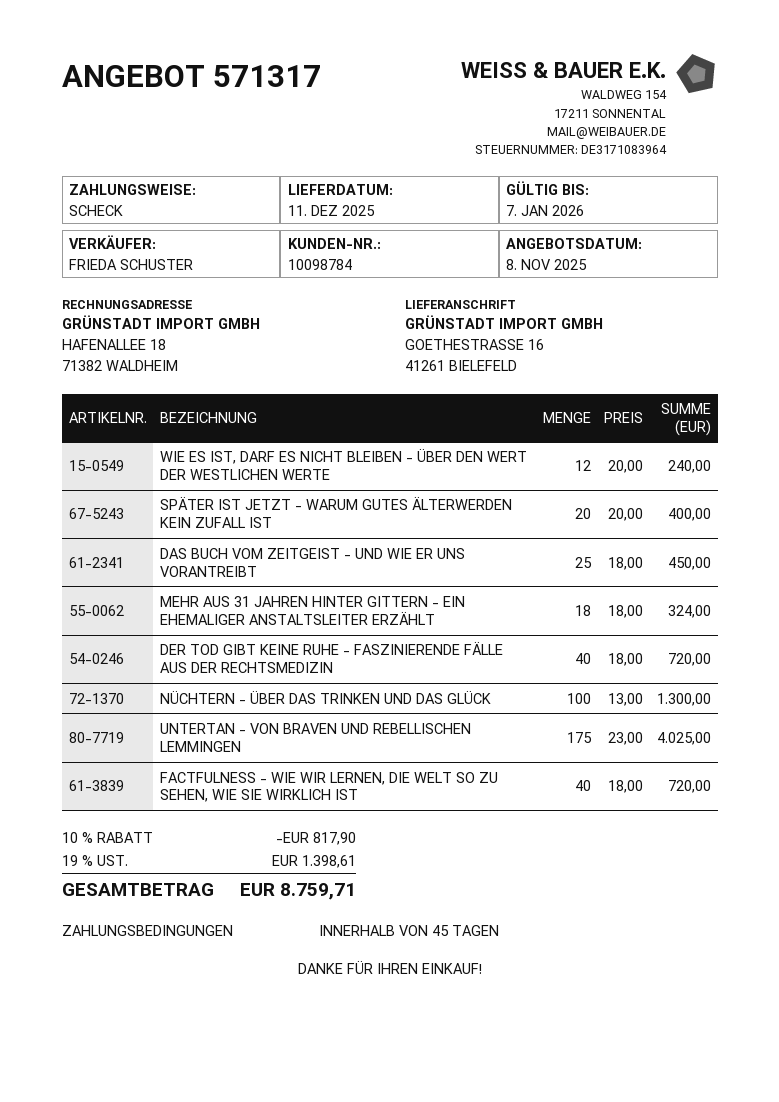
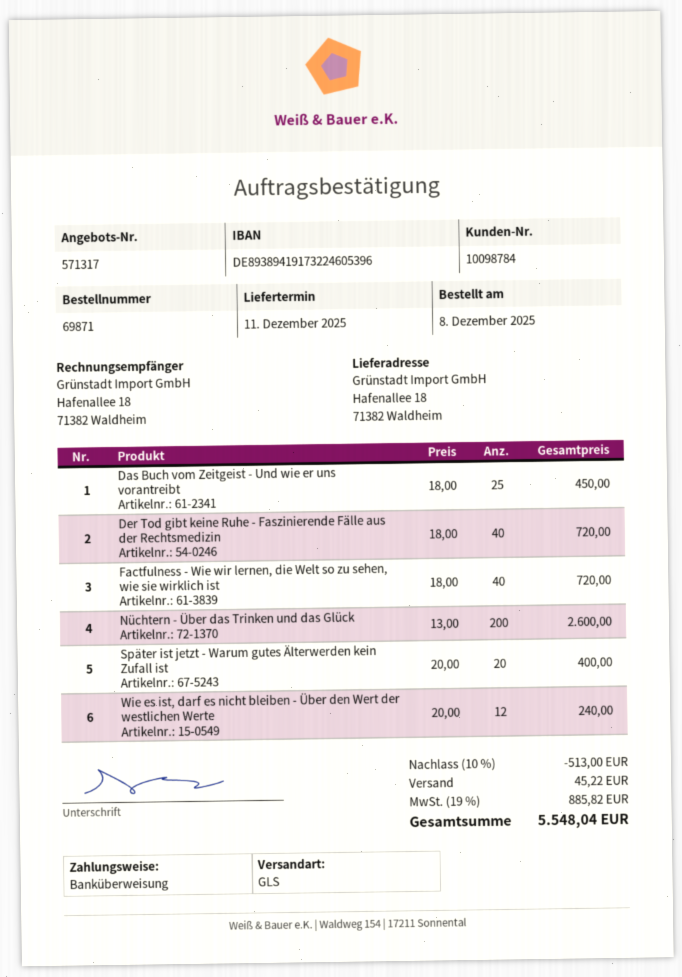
payment method: cheque -> bank transfer
ship to: GOETHESTRASSE 16, 41261 BIELEFELD -> Hafenallee 18, 71382 Waldheim
MEHR AUS 31 JAHREN HINTER GITTERN - EIN EHEMALIGER ANSTALTSLEITER ERZÄHLT: 18 x 18.00 = 324.00 -> none
NÜCHTERN - ÜBER DAS TRINKEN UND DAS GLÜCK: 100 x 13.00 = 1300.00 -> 200 x 13.00 = 2600.00
UNTERTAN - VON BRAVEN UND REBELLISCHEN LEMMINGEN: 175 x 23.00 = 4025.00 -> none
discount: 10% = 817.90 -> 10% = 513.00
shipping: none -> 45.22
tax: 19% = 1398.61 -> 19% = 885.82
total: 8759.71 -> 5548.04

